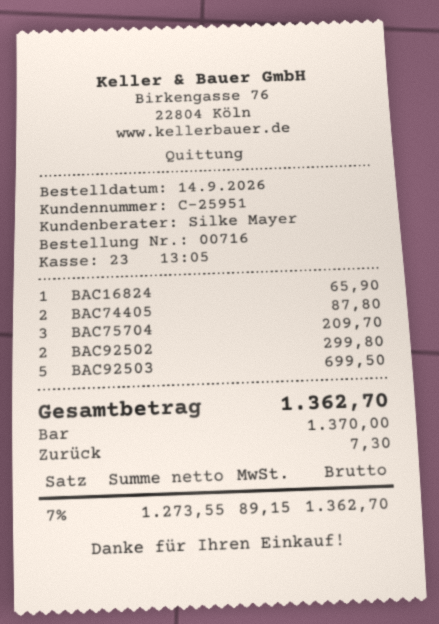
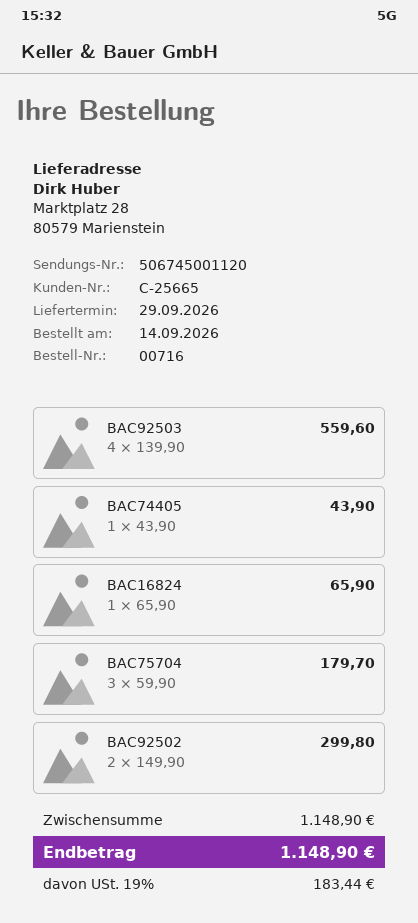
customer number: C-25951 -> C-25665
BAC74405: 2 for 87.80 -> 1 for 43.90
BAC75704: 3 for 209.70 -> 3 for 179.70
BAC92503: 5 for 699.50 -> 4 for 559.60
tax: 7% = 89.15 -> 19% = 183.44
total: 1362.70 -> 1148.90

